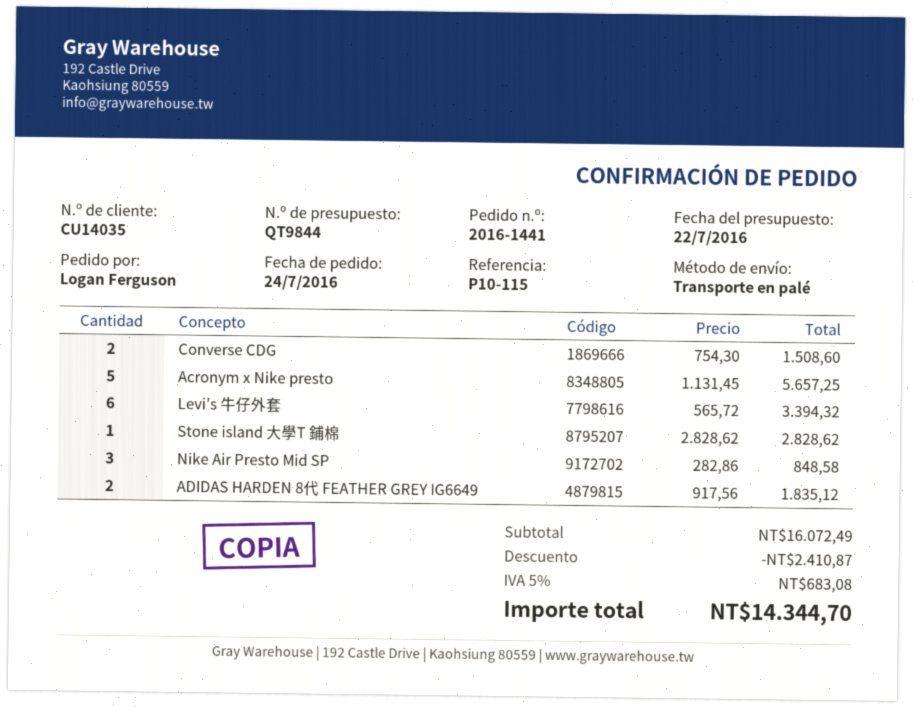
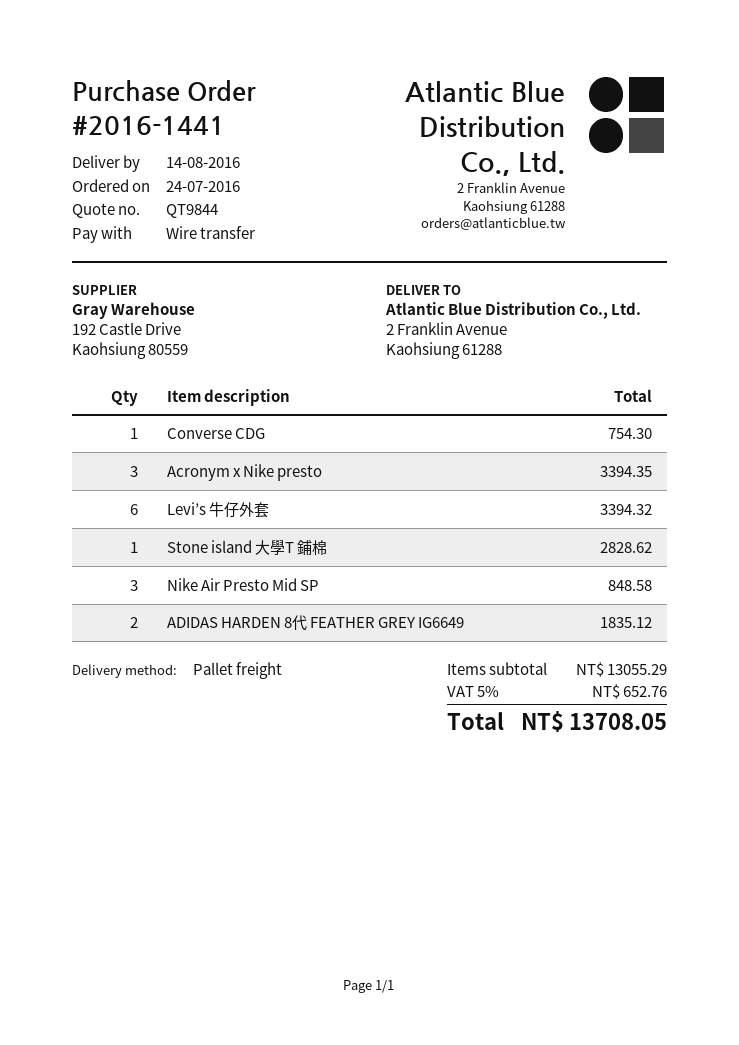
Converse CDG: 2 for 1508.60 -> 1 for 754.30
Acronym x Nike presto: 5 for 5657.25 -> 3 for 3394.35
subtotal: 16072.49 -> 13055.29
discount: 2410.87 -> none
tax: 5% = 683.08 -> 5% = 652.76
total: 14344.70 -> 13708.05

